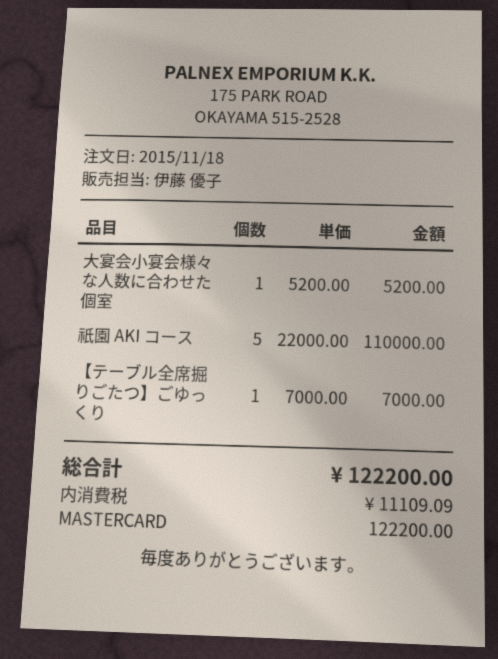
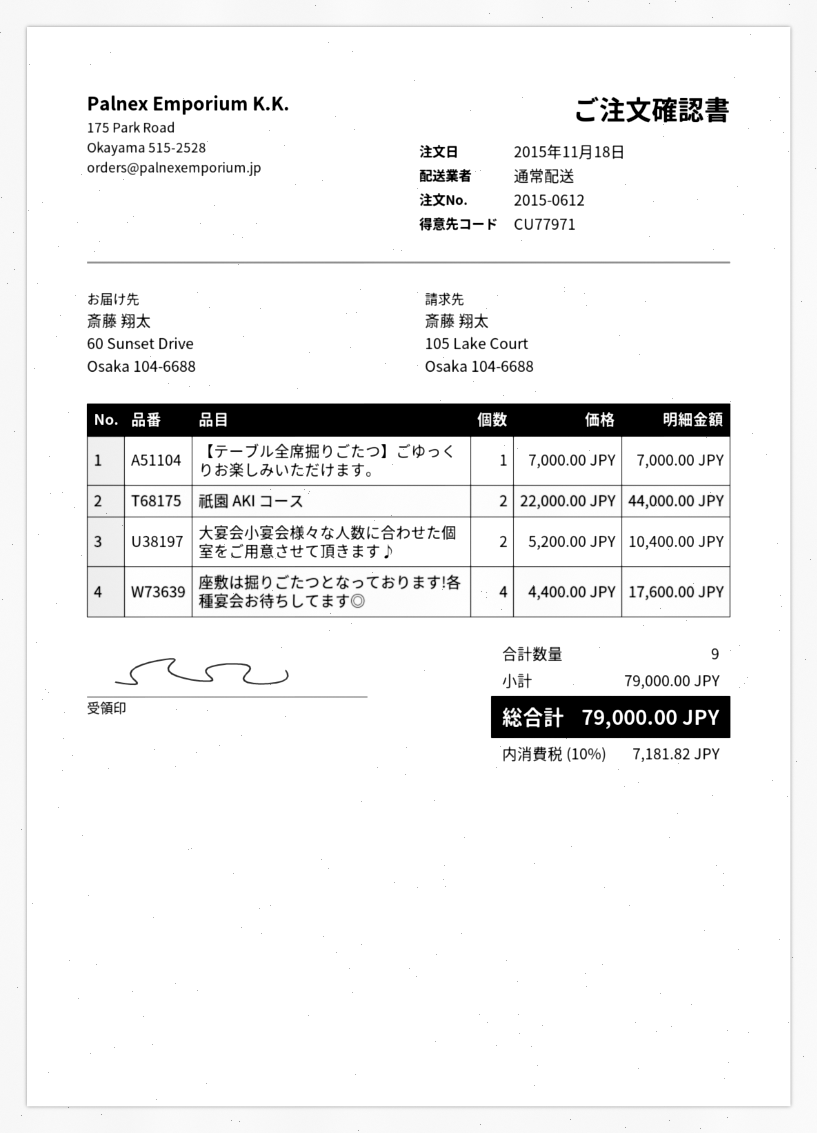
大宴会小宴会様々な人数に合わせた個室: 1 x 5200.00 = 5200.00 -> 2 x 5200.00 = 10400.00
祇園 AKI コース: 5 x 22000.00 = 110000.00 -> 2 x 22000.00 = 44000.00
座敷は掘りごたつとなっております!各種宴会お待ちしてます◎: none -> 4 x 4400.00 = 17600.00
tax: 11109.09 -> 7181.82
total: 122200.00 -> 79000.00

